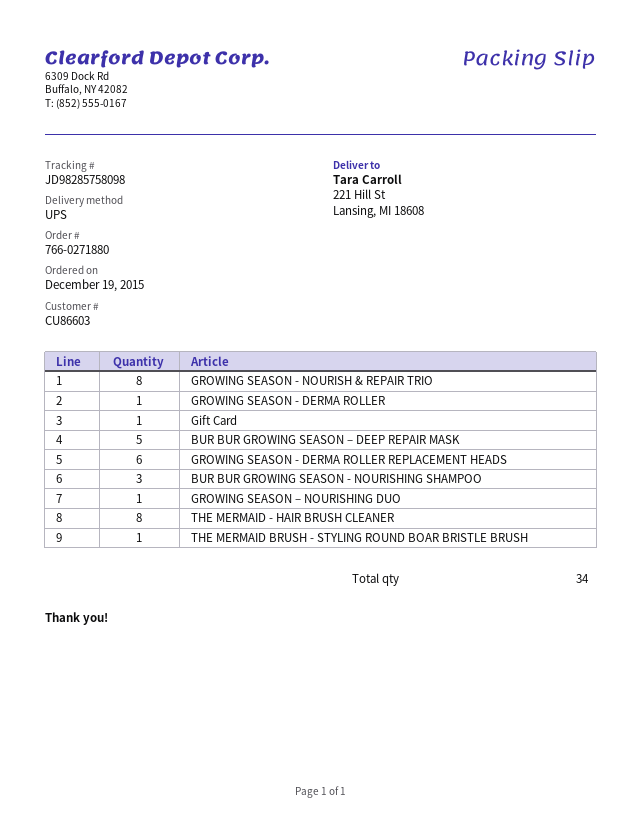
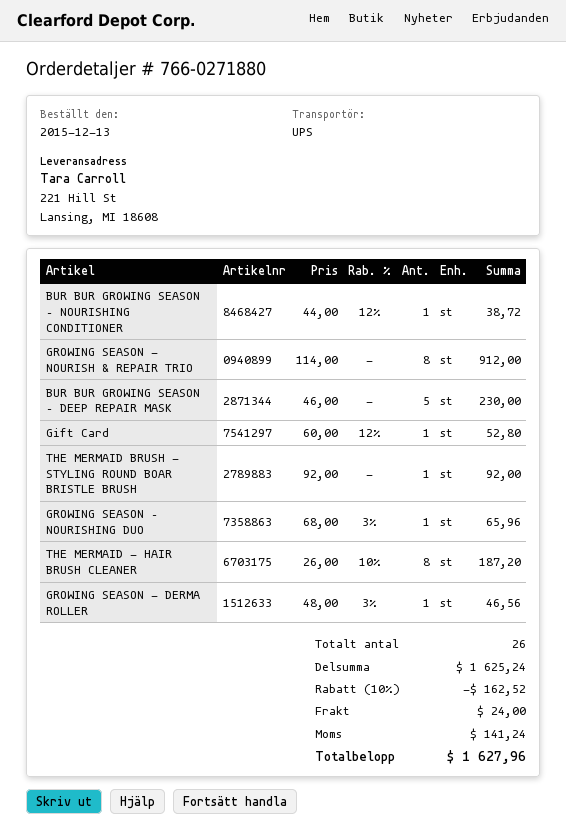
order date: 2015-12-19 -> 2015-12-13
GROWING SEASON - DERMA ROLLER REPLACEMENT HEADS: 6 -> none
BUR BUR GROWING SEASON - NOURISHING SHAMPOO: 3 -> none
BUR BUR GROWING SEASON – NOURISHING CONDITIONER: none -> 1
total quantity: 34 -> 26

